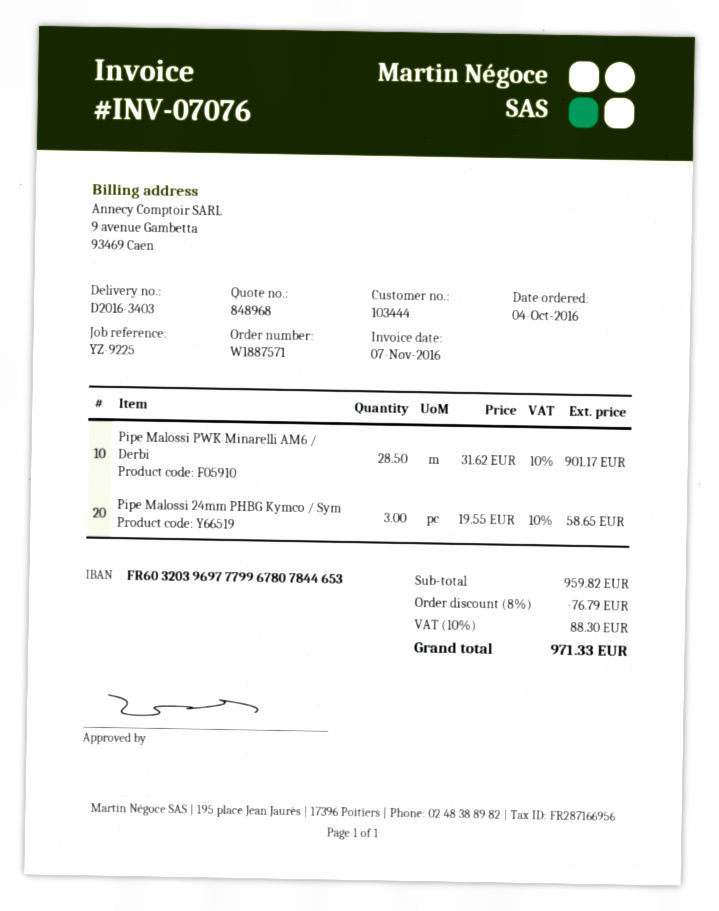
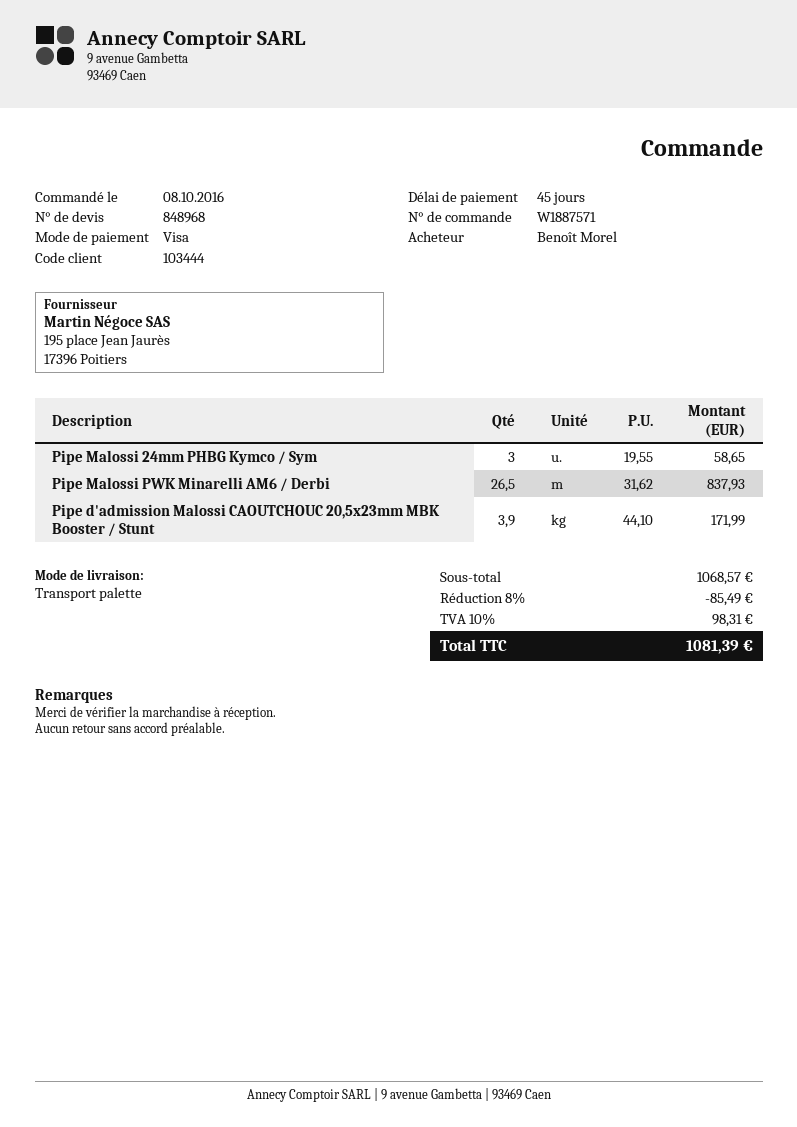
order date: 2016-10-04 -> 2016-10-08
Pipe Malossi PWK Minarelli AM6 / Derbi: 28.5 x 31.62 = 901.17 -> 26.5 x 31.62 = 837.93
Pipe d'admission Malossi CAOUTCHOUC 20,5x23mm MBK Booster / Stunt: none -> 3.9 x 44.10 = 171.99
subtotal: 959.82 -> 1068.57
discount: 8% = 76.79 -> 8% = 85.49
tax: 10% = 88.30 -> 10% = 98.31
total: 971.33 -> 1081.39

